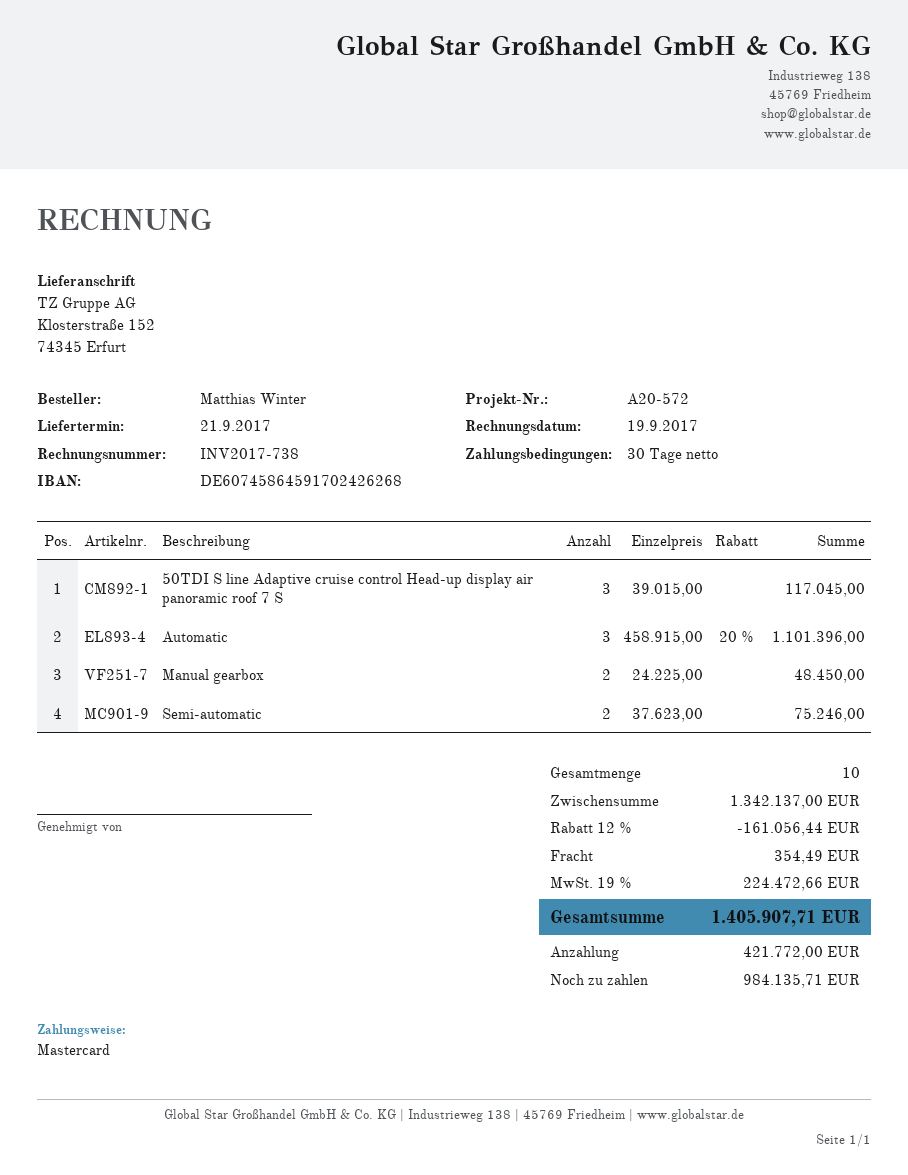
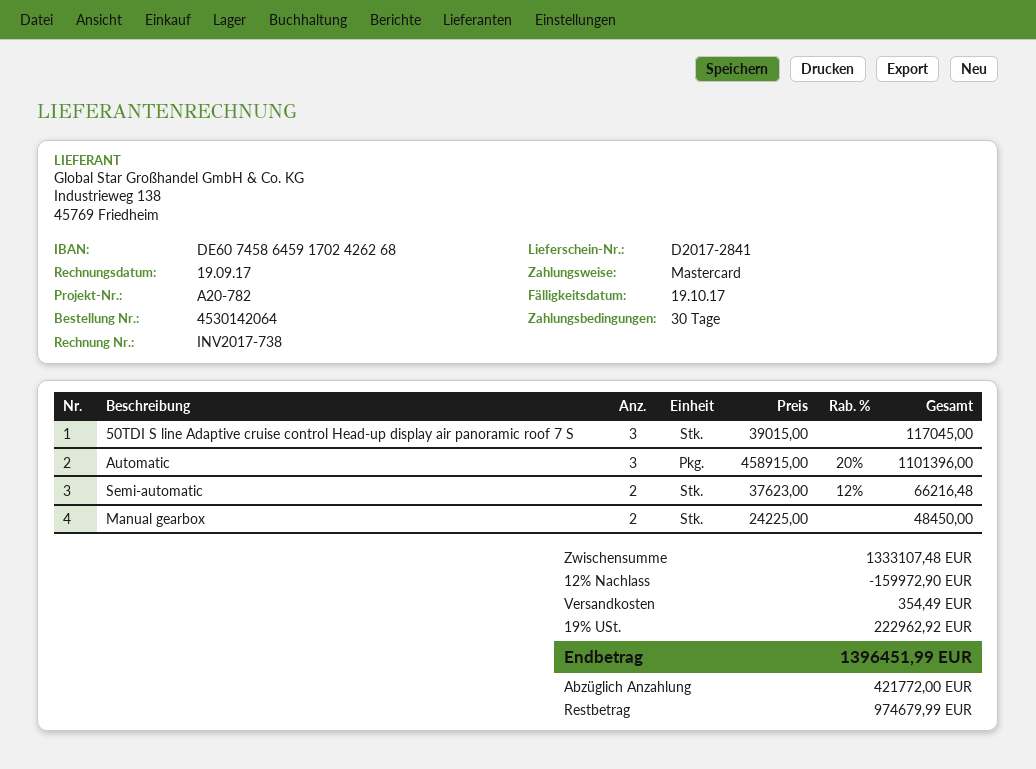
reference: A20-572 -> A20-782
Semi-automatic: 2 x 37623.00 = 75246.00 -> 2 x 37623.00 - 12% = 66216.48
subtotal: 1342137.00 -> 1333107.48
discount: 12% = 161056.44 -> 12% = 159972.90
tax: 19% = 224472.66 -> 19% = 222962.92
total: 1405907.71 -> 1396451.99
balance: 984135.71 -> 974679.99

